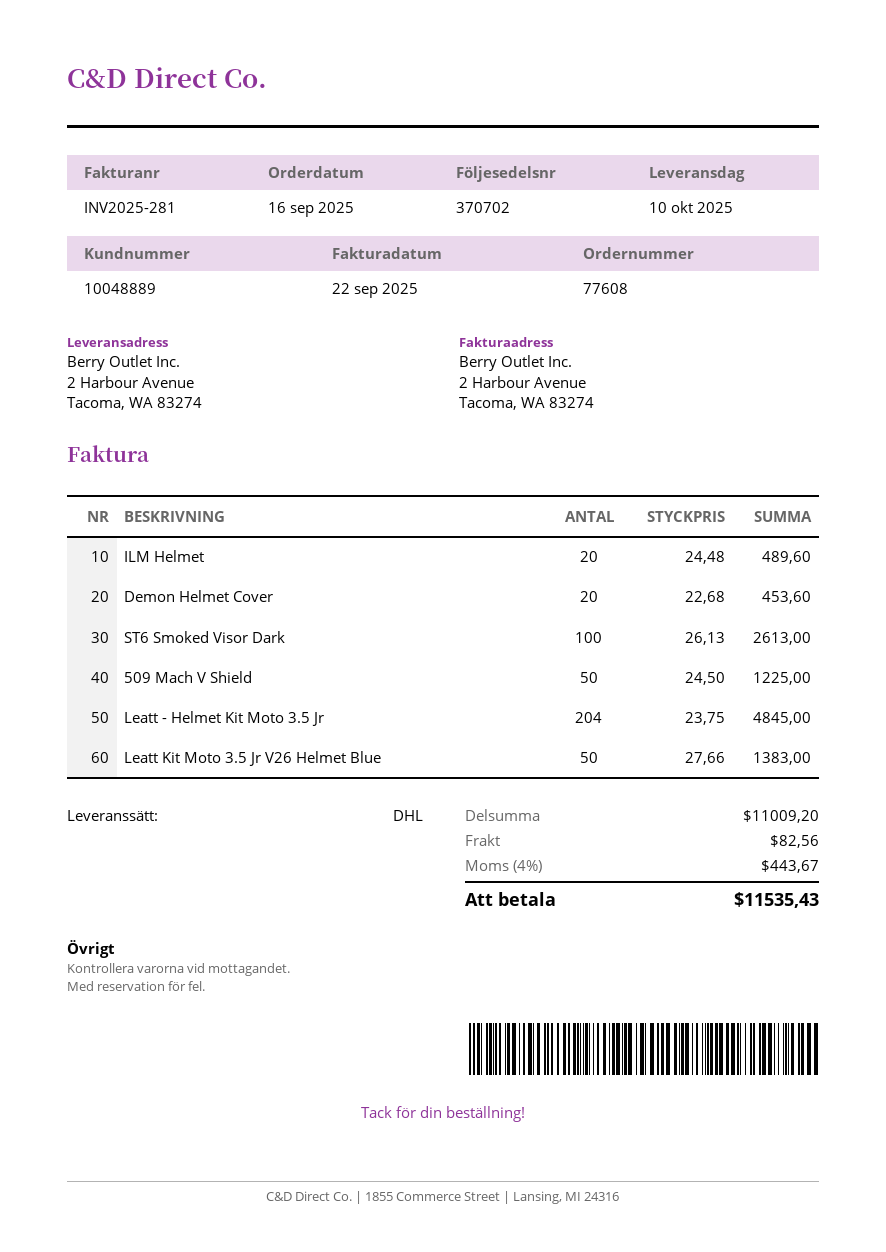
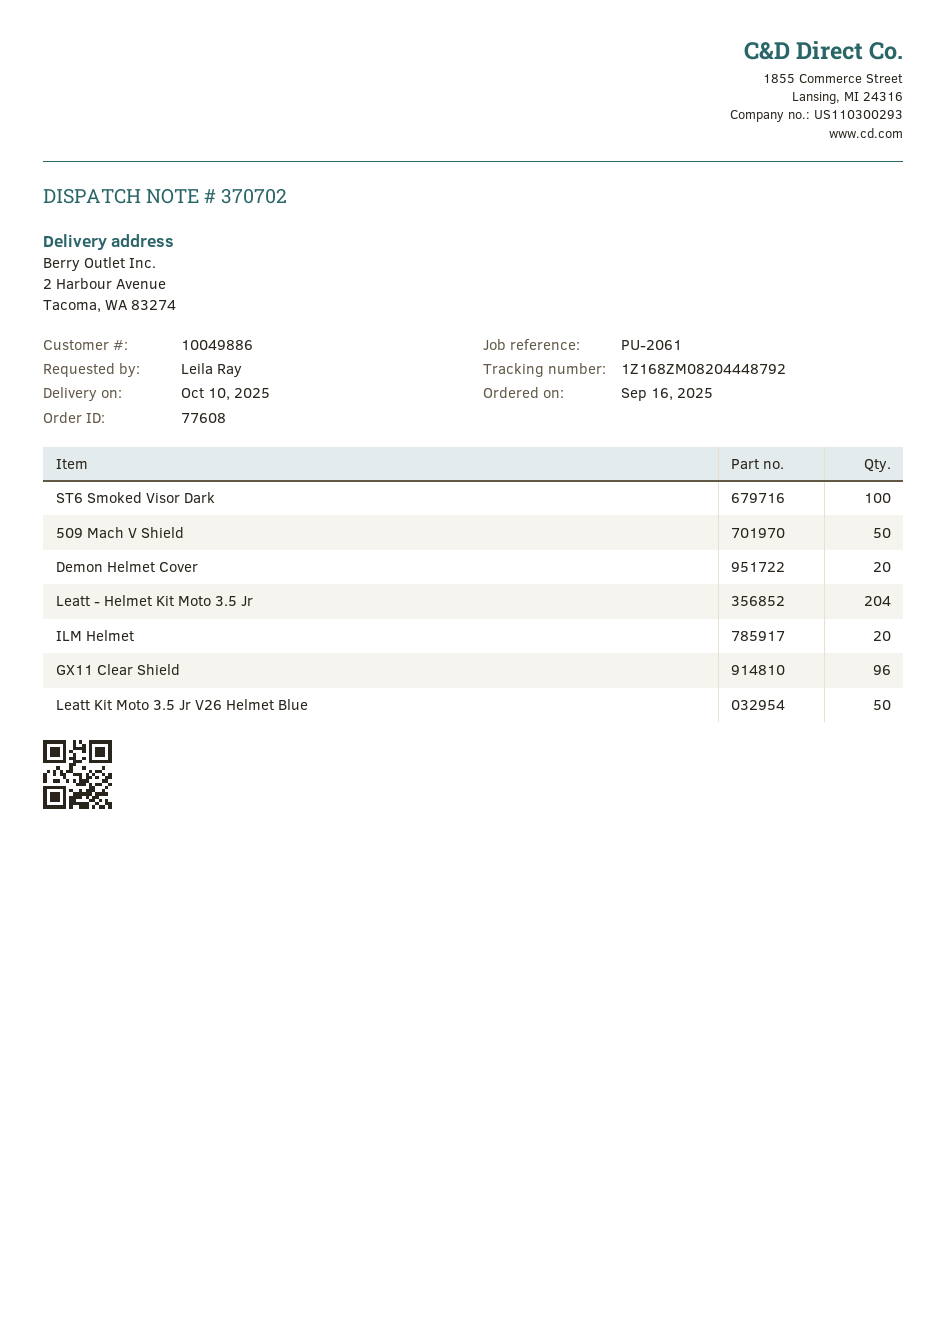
customer number: 10048889 -> 10049886
GX11 Clear Shield: none -> 96

